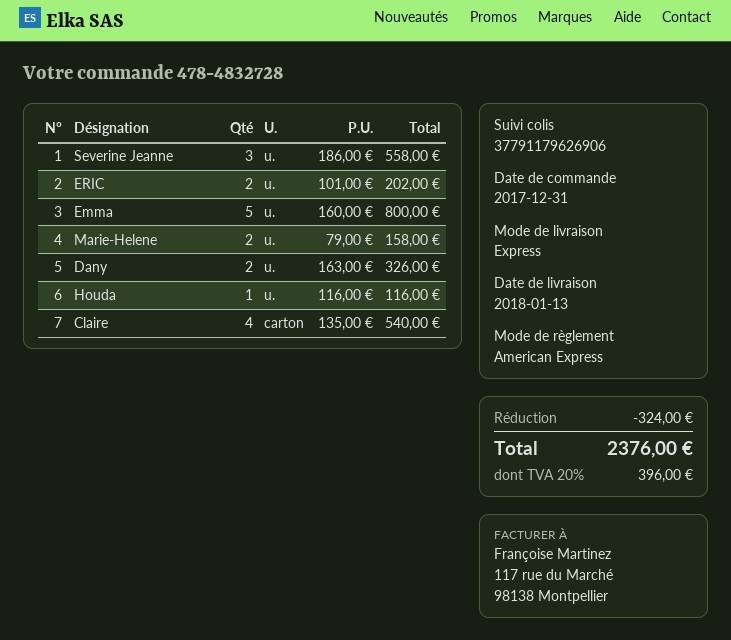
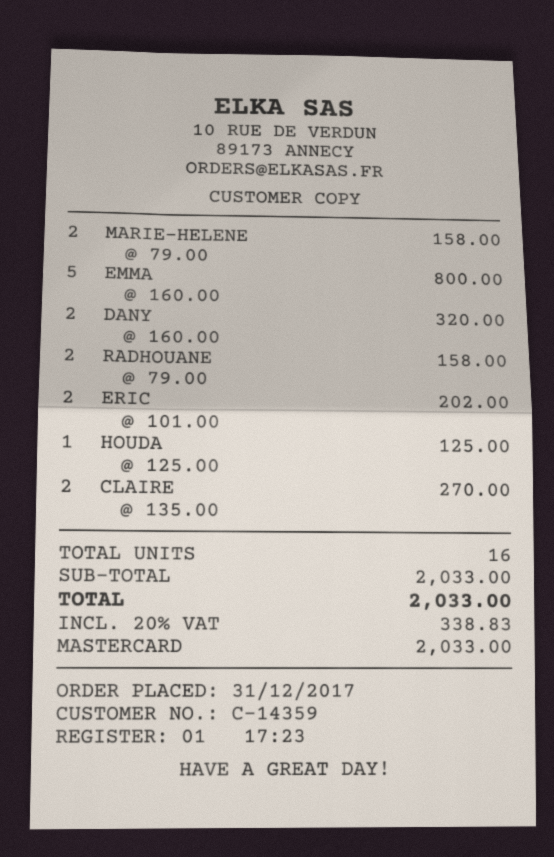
payment method: American Express -> Mastercard
Severine Jeanne: 3 x 186.00 = 558.00 -> none
Dany: 2 x 163.00 = 326.00 -> 2 x 160.00 = 320.00
Houda: 1 x 116.00 = 116.00 -> 1 x 125.00 = 125.00
Claire: 4 x 135.00 = 540.00 -> 2 x 135.00 = 270.00
RADHOUANE: none -> 2 x 79.00 = 158.00
discount: 324.00 -> none
tax: 20% = 396.00 -> 20% = 338.83
total: 2376.00 -> 2033.00

